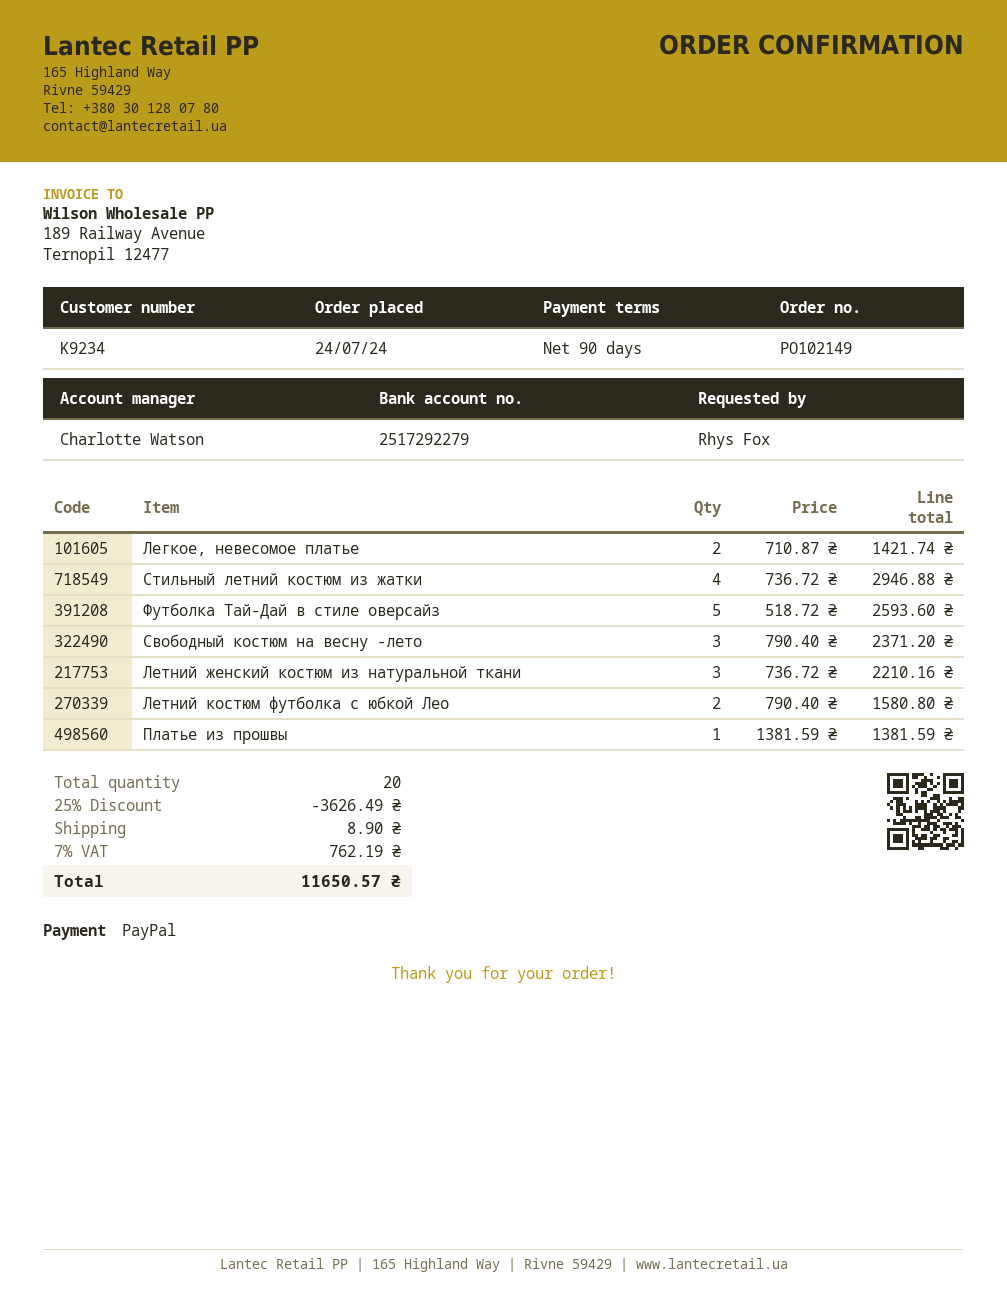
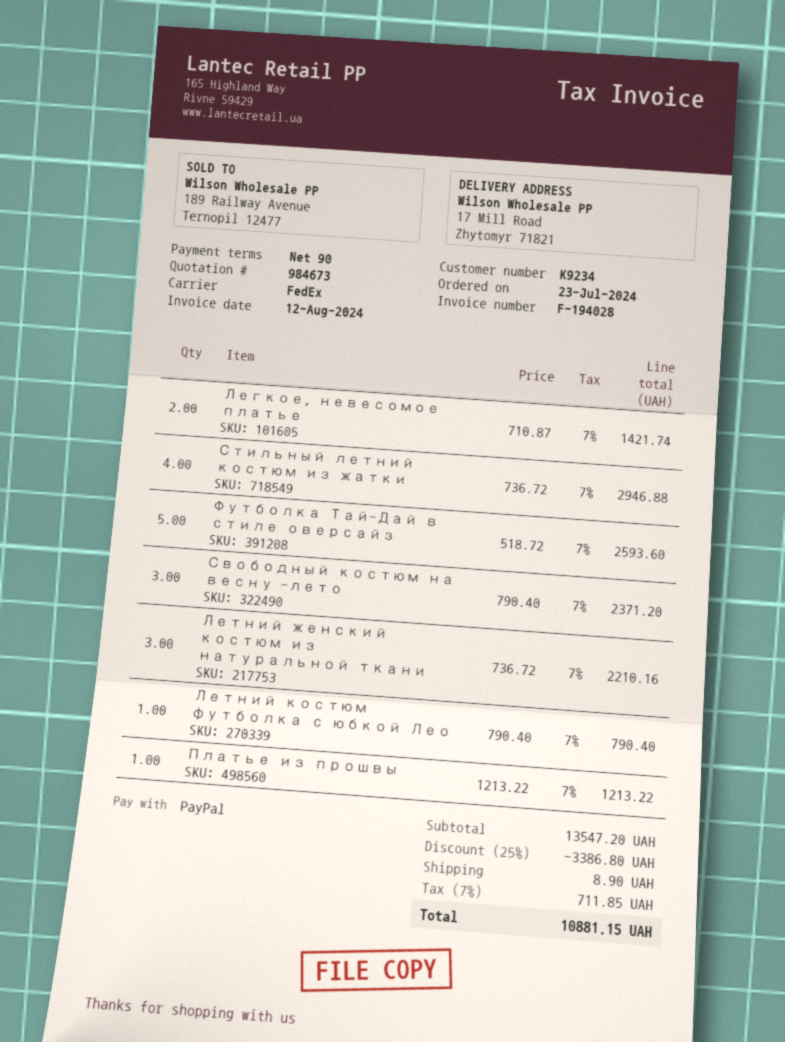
order date: 2024-07-24 -> 2024-07-23
Летний костюм футболка с юбкой Лео: 2 x 790.40 = 1580.80 -> 1 x 790.40 = 790.40
Платье из прошвы: 1 x 1381.59 = 1381.59 -> 1 x 1213.22 = 1213.22
discount: 25% = 3626.49 -> 25% = 3386.80
tax: 7% = 762.19 -> 7% = 711.85
total: 11650.57 -> 10881.15

